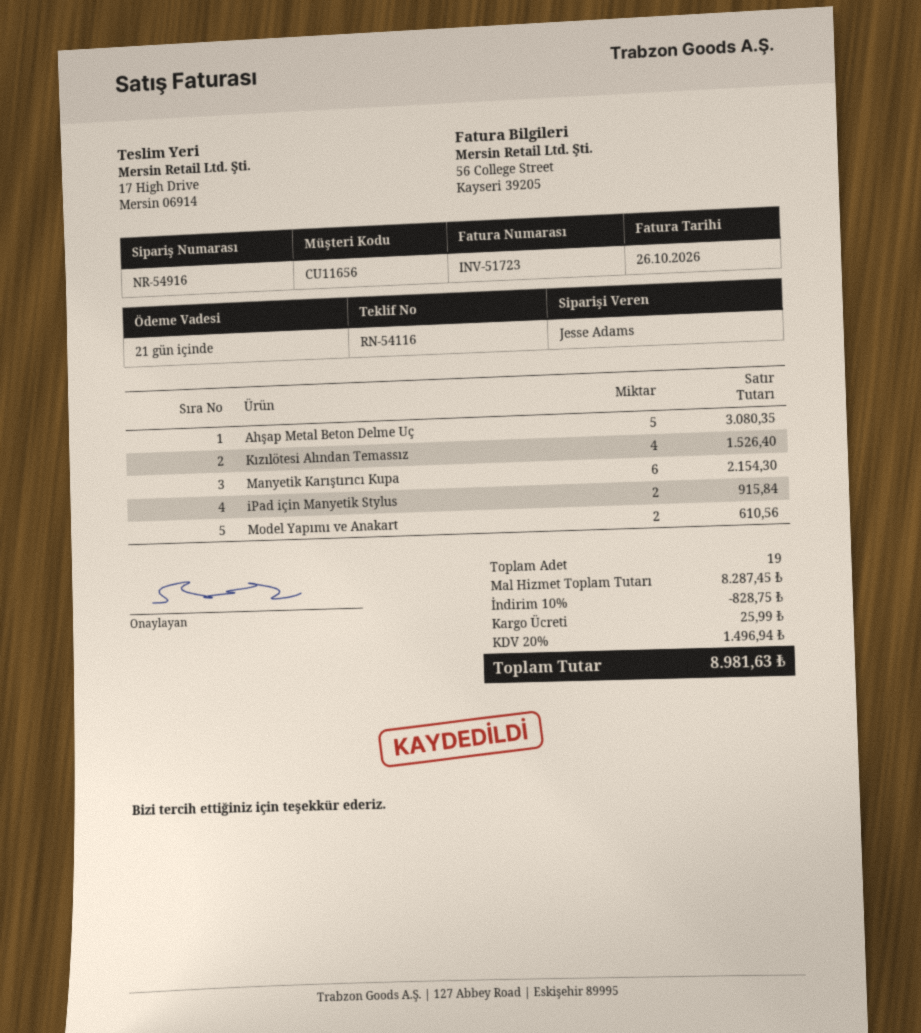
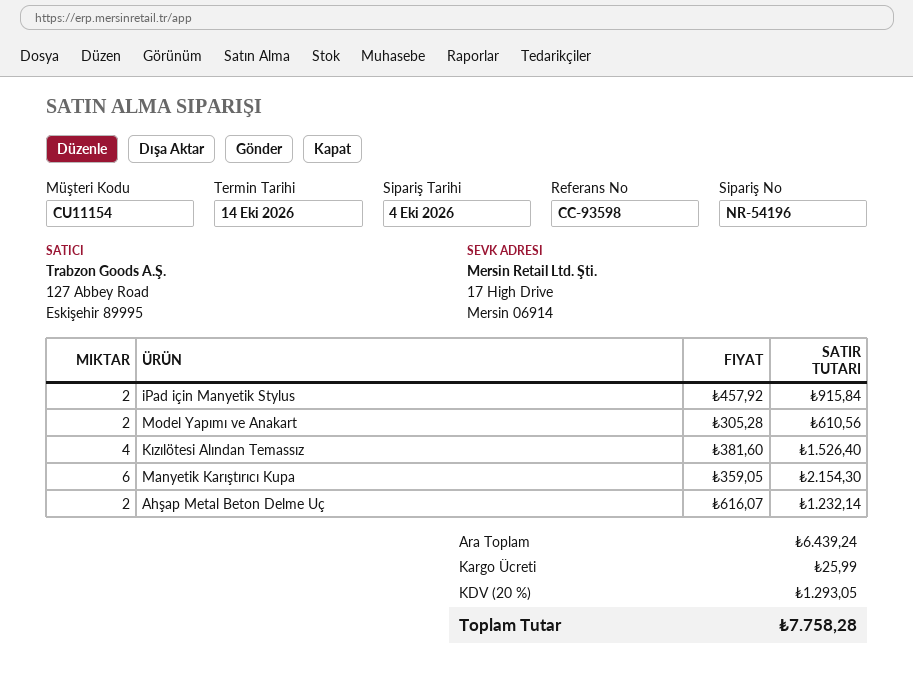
order number: NR-54916 -> NR-54196
customer number: CU11656 -> CU11154
Ahşap Metal Beton Delme Uç: 5 for 3080.35 -> 2 for 1232.14
subtotal: 8287.45 -> 6439.24
discount: 10% = 828.75 -> none
tax: 20% = 1496.94 -> 20% = 1293.05
total: 8981.63 -> 7758.28

